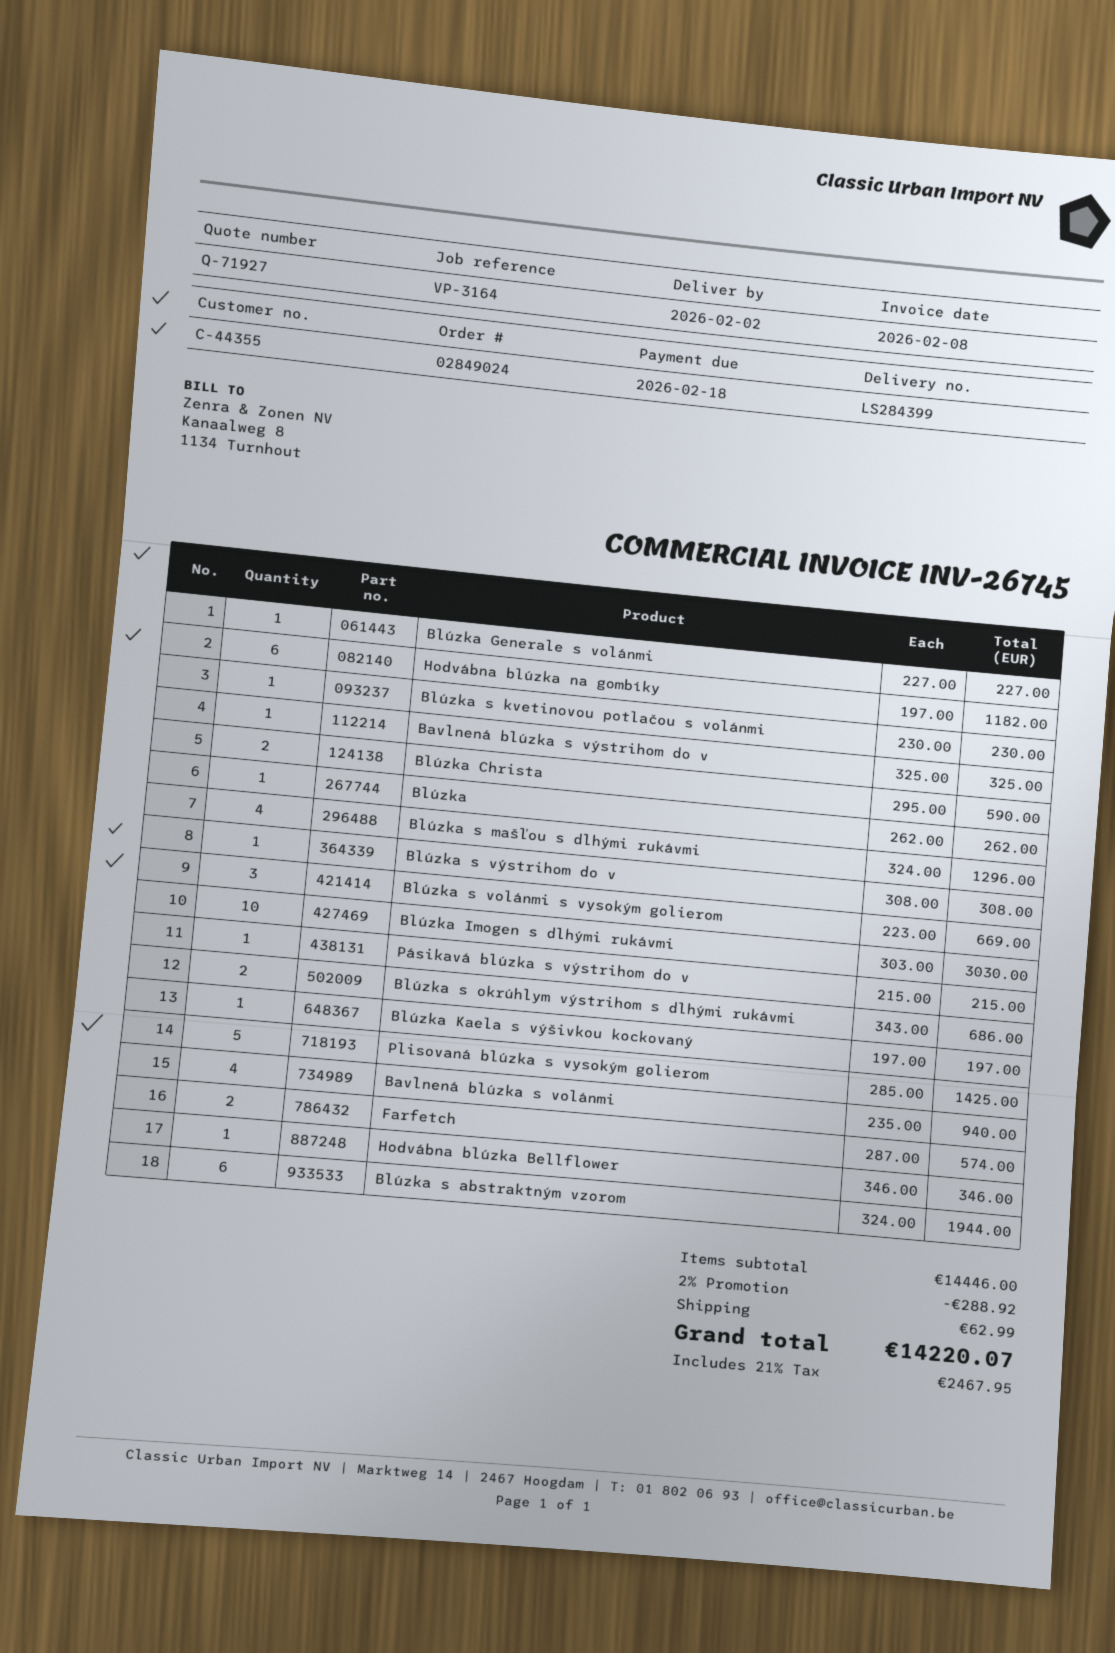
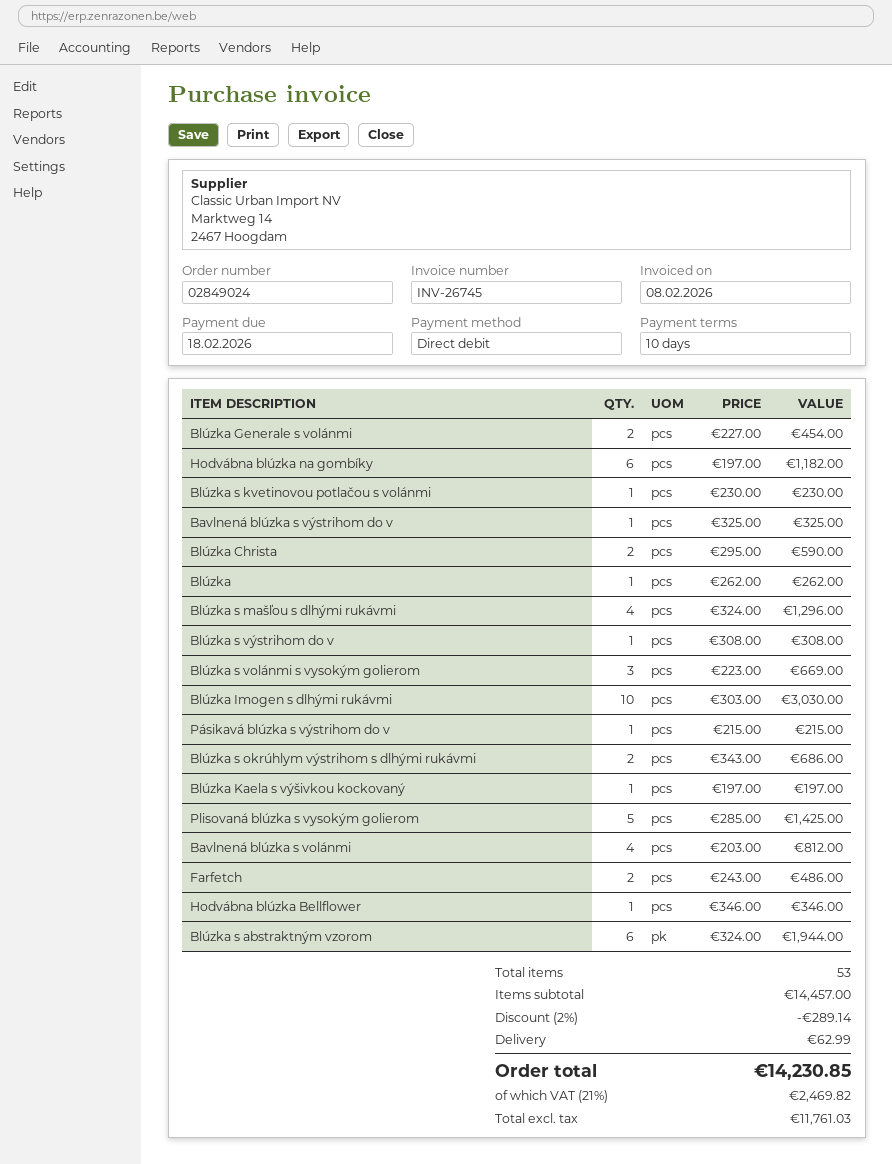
Blúzka Generale s volánmi: 1 x 227.00 = 227.00 -> 2 x 227.00 = 454.00
Bavlnená blúzka s volánmi: 4 x 235.00 = 940.00 -> 4 x 203.00 = 812.00
Farfetch: 2 x 287.00 = 574.00 -> 2 x 243.00 = 486.00
subtotal: 14446.00 -> 14457.00
discount: 2% = 288.92 -> 2% = 289.14
tax: 21% = 2467.95 -> 21% = 2469.82
total: 14220.07 -> 14230.85

